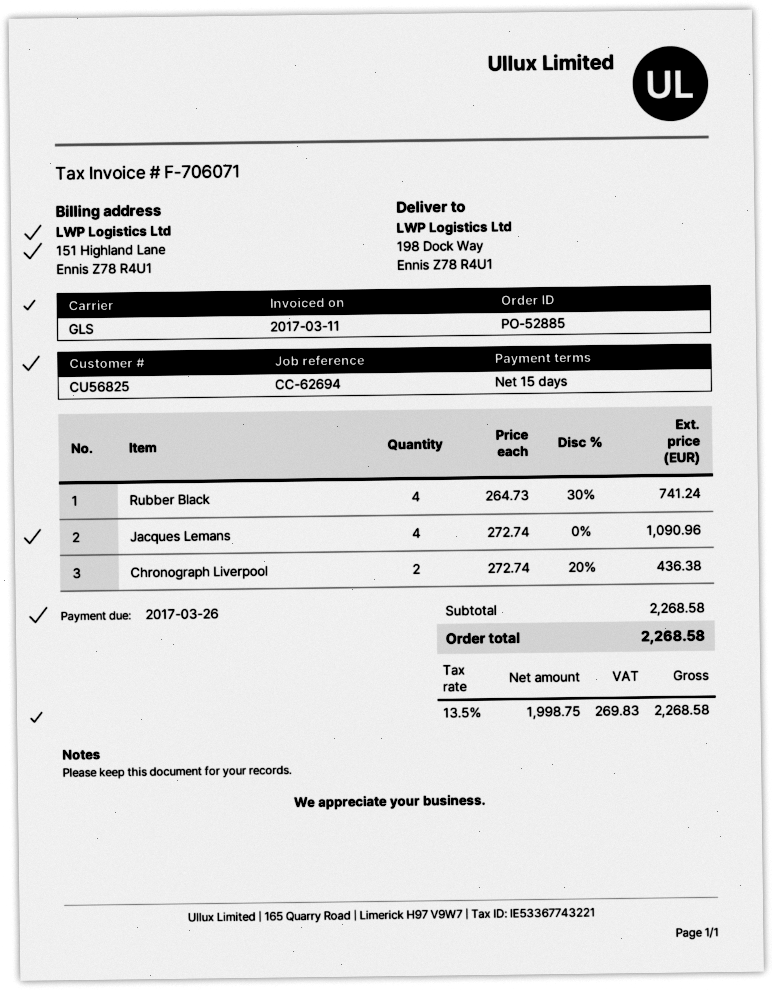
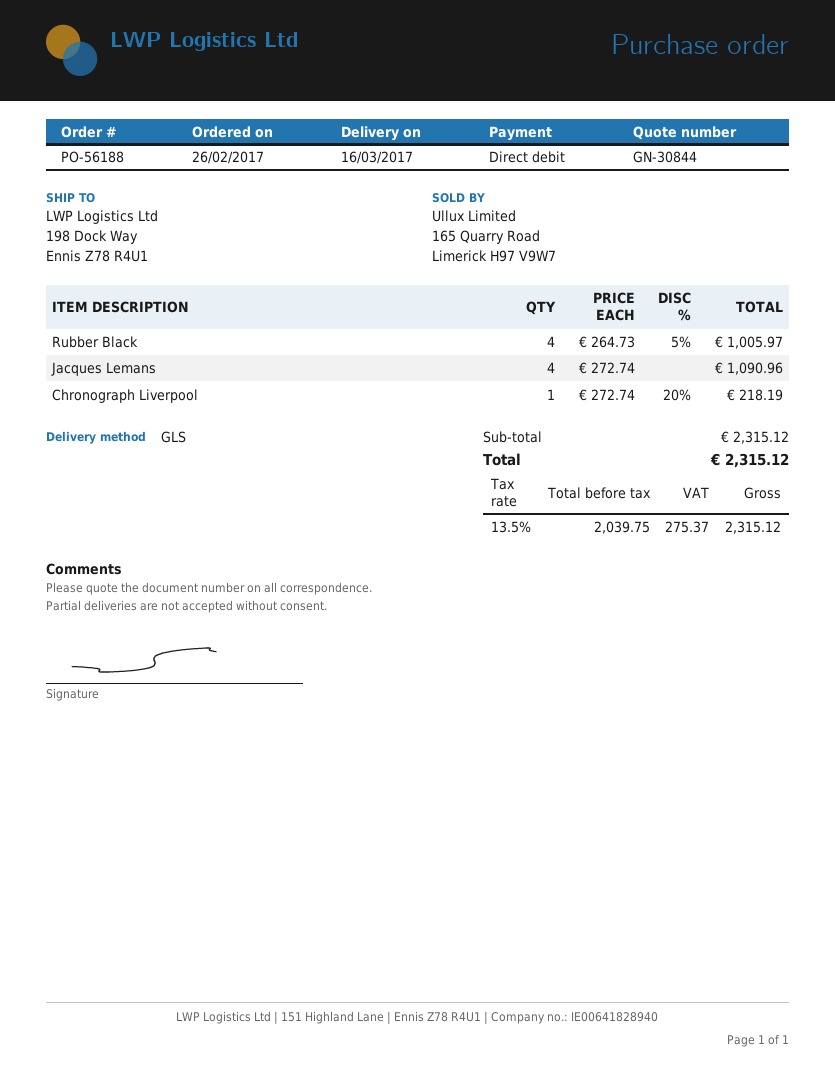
order number: PO-52885 -> PO-56188
Rubber Black: 4 x 264.73 - 30% = 741.24 -> 4 x 264.73 - 5% = 1005.97
Chronograph Liverpool: 2 x 272.74 - 20% = 436.38 -> 1 x 272.74 - 20% = 218.19
subtotal: 2268.58 -> 2315.12
net: 1998.75 -> 2039.75
tax: 13.5% = 269.83 -> 13.5% = 275.37
total: 2268.58 -> 2315.12

